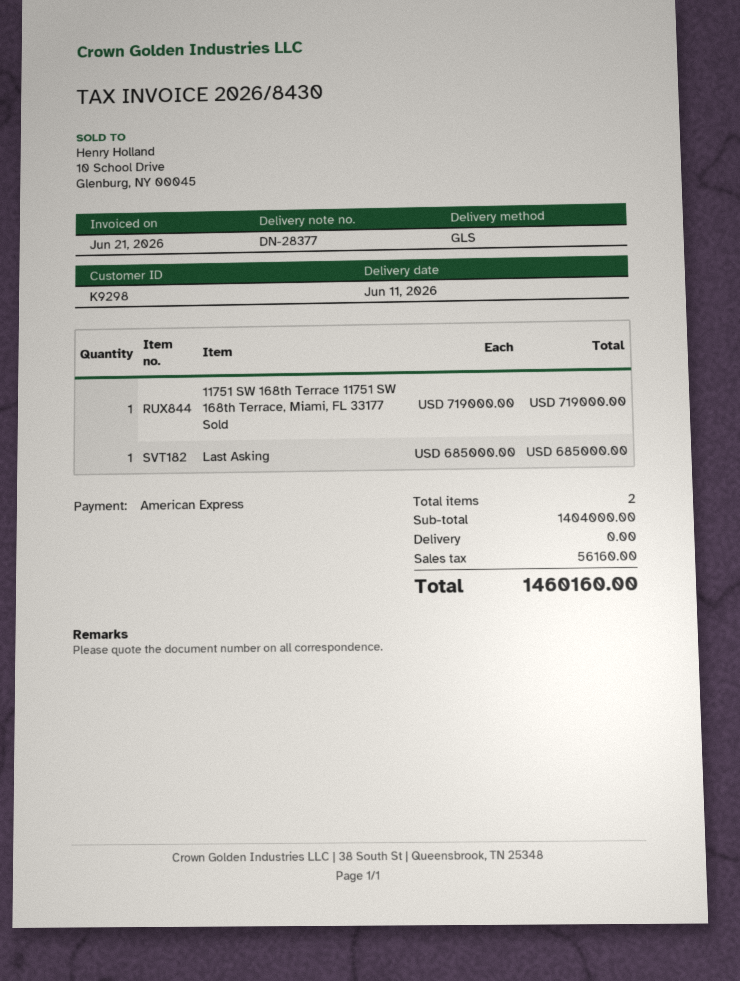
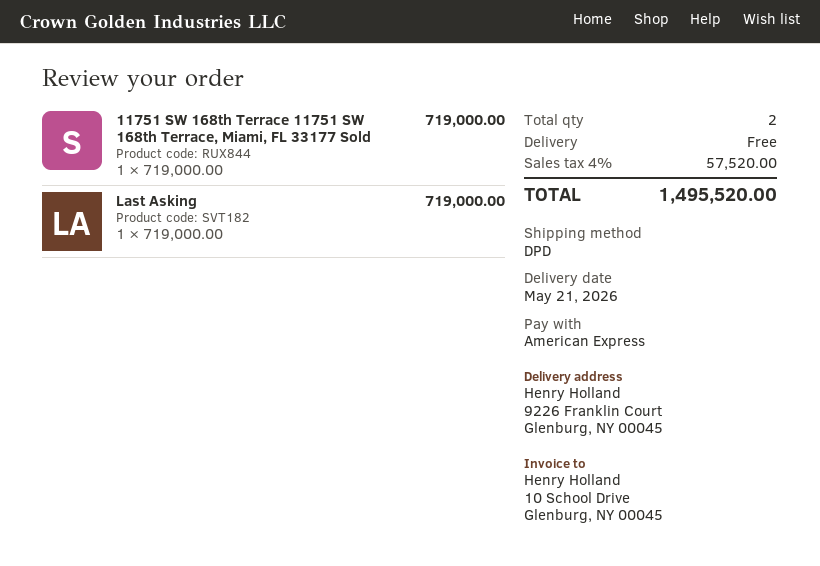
delivery date: 2026-06-11 -> 2026-05-21
shipping method: GLS -> DPD
Last Asking: 1 x 685000.00 = 685000.00 -> 1 x 719000.00 = 719000.00
tax: 56160.00 -> 57520.00
total: 1460160.00 -> 1495520.00

